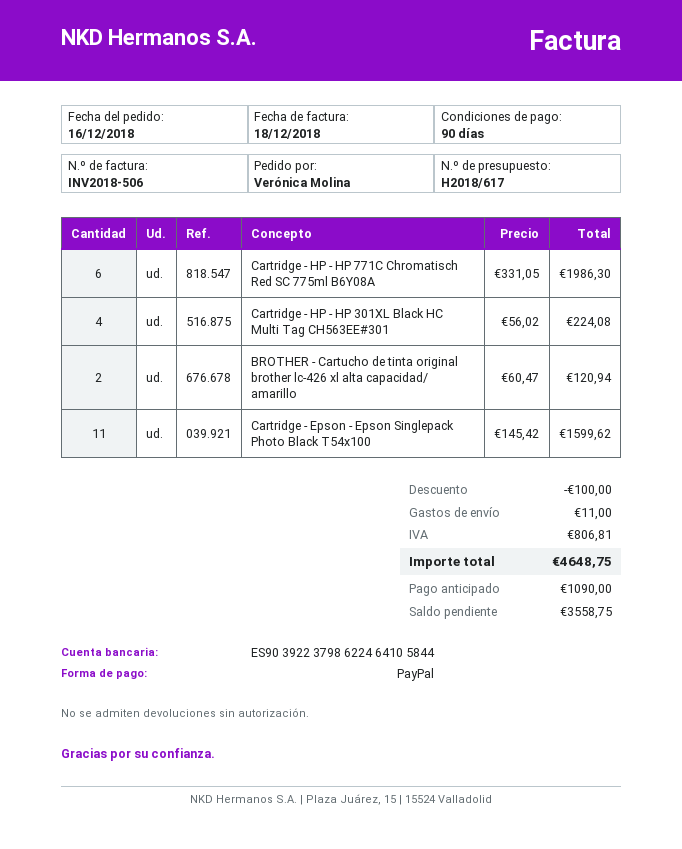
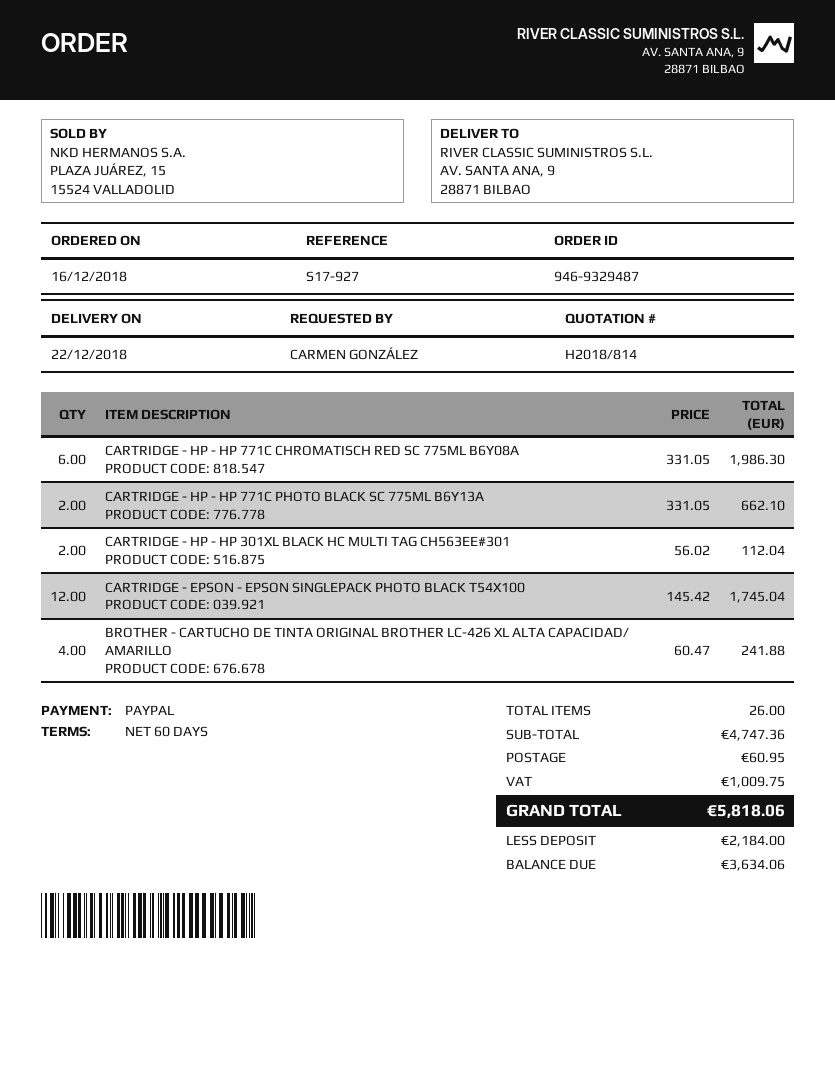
quote number: H2018/617 -> H2018/814
payment terms: 90 days -> 60 days
ordered by: Verónica Molina -> CARMEN GONZÁLEZ
Cartridge - HP - HP 301XL Black HC Multi Tag CH563EE#301: 4 x 56.02 = 224.08 -> 2 x 56.02 = 112.04
BROTHER - Cartucho de tinta original brother lc-426 xl alta capacidad/ amarillo: 2 x 60.47 = 120.94 -> 4 x 60.47 = 241.88
Cartridge - Epson - Epson Singlepack Photo Black T54x100: 11 x 145.42 = 1599.62 -> 12 x 145.42 = 1745.04
CARTRIDGE - HP - HP 771C PHOTO BLACK SC 775ML B6Y13A: none -> 2 x 331.05 = 662.10
discount: 100.00 -> none
shipping: 11.00 -> 60.95
tax: 806.81 -> 1009.75
total: 4648.75 -> 5818.06
deposit: 1090.00 -> 2184.00
balance: 3558.75 -> 3634.06

